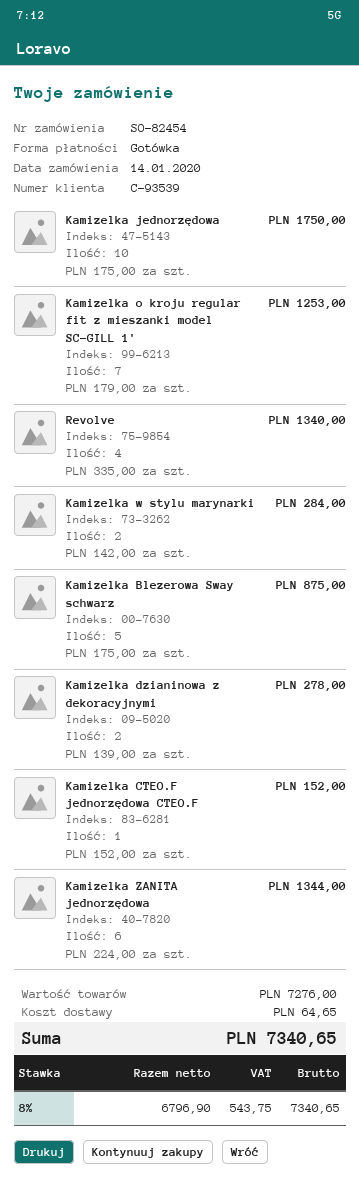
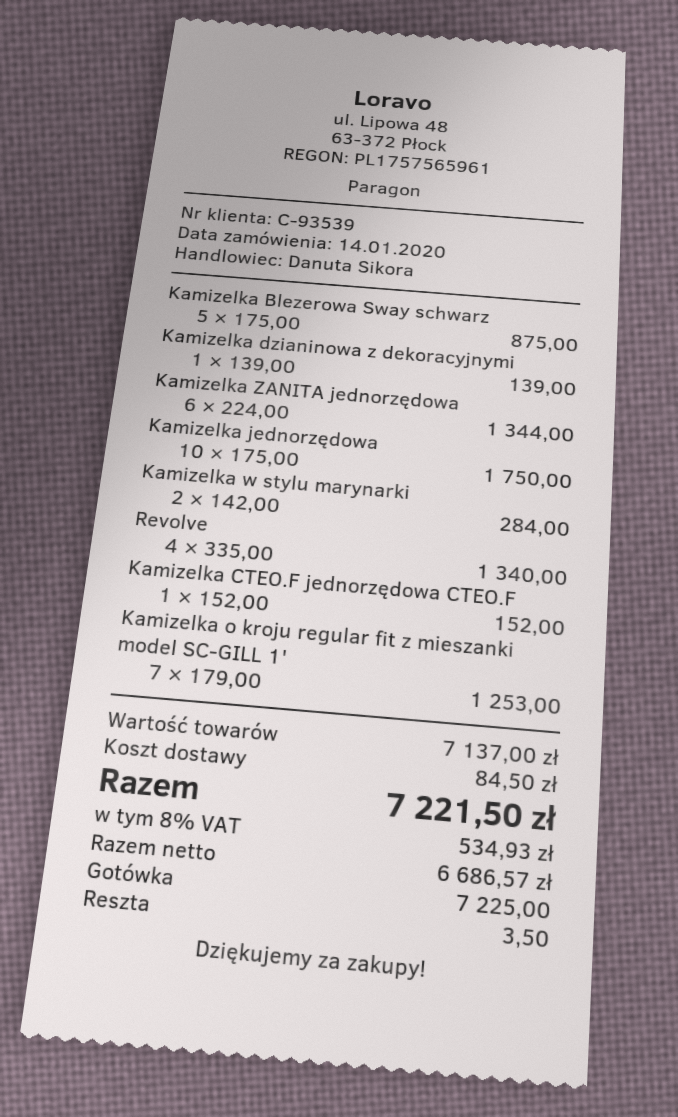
Kamizelka dzianinowa z dekoracyjnymi: 2 x 139.00 = 278.00 -> 1 x 139.00 = 139.00
subtotal: 7276.00 -> 7137.00
shipping: 64.65 -> 84.50
net: 6796.90 -> 6686.57
tax: 8% = 543.75 -> 8% = 534.93
total: 7340.65 -> 7221.50

